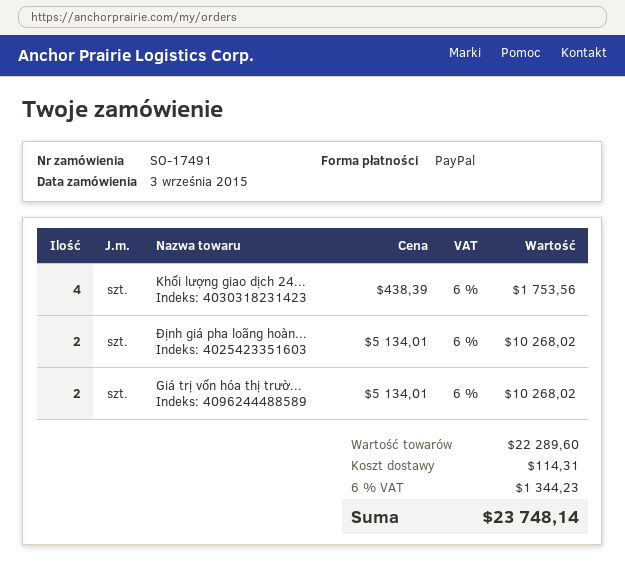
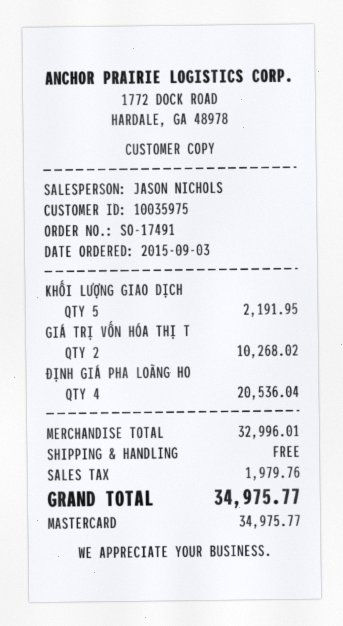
payment method: PayPal -> Mastercard
Khối lượng giao dịch 24...: 4 for 1753.56 -> 5 for 2191.95
Định giá pha loãng hoàn...: 2 for 10268.02 -> 4 for 20536.04
subtotal: 22289.60 -> 32996.01
shipping: 114.31 -> 0.00
tax: 1344.23 -> 1979.76
total: 23748.14 -> 34975.77

